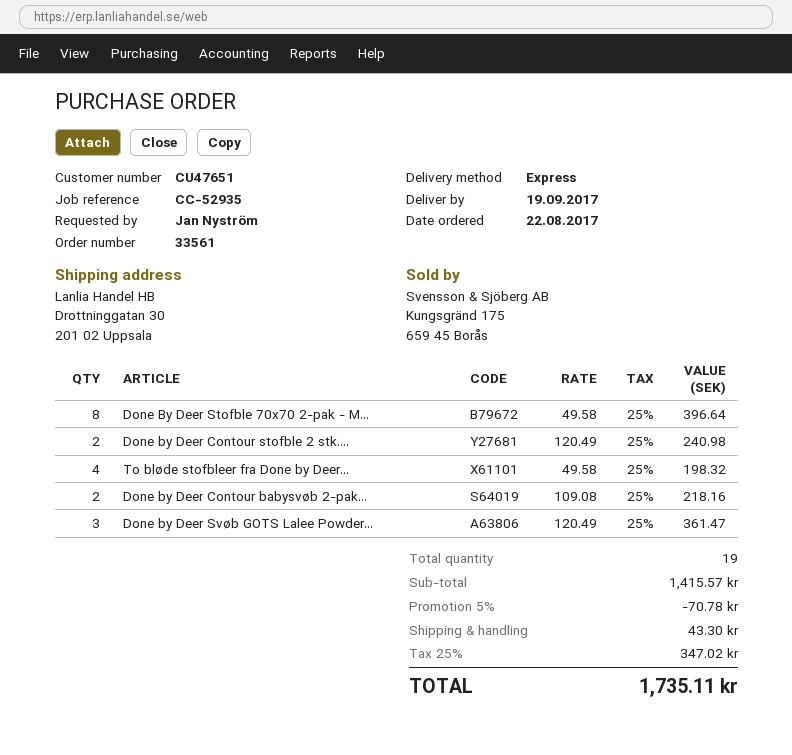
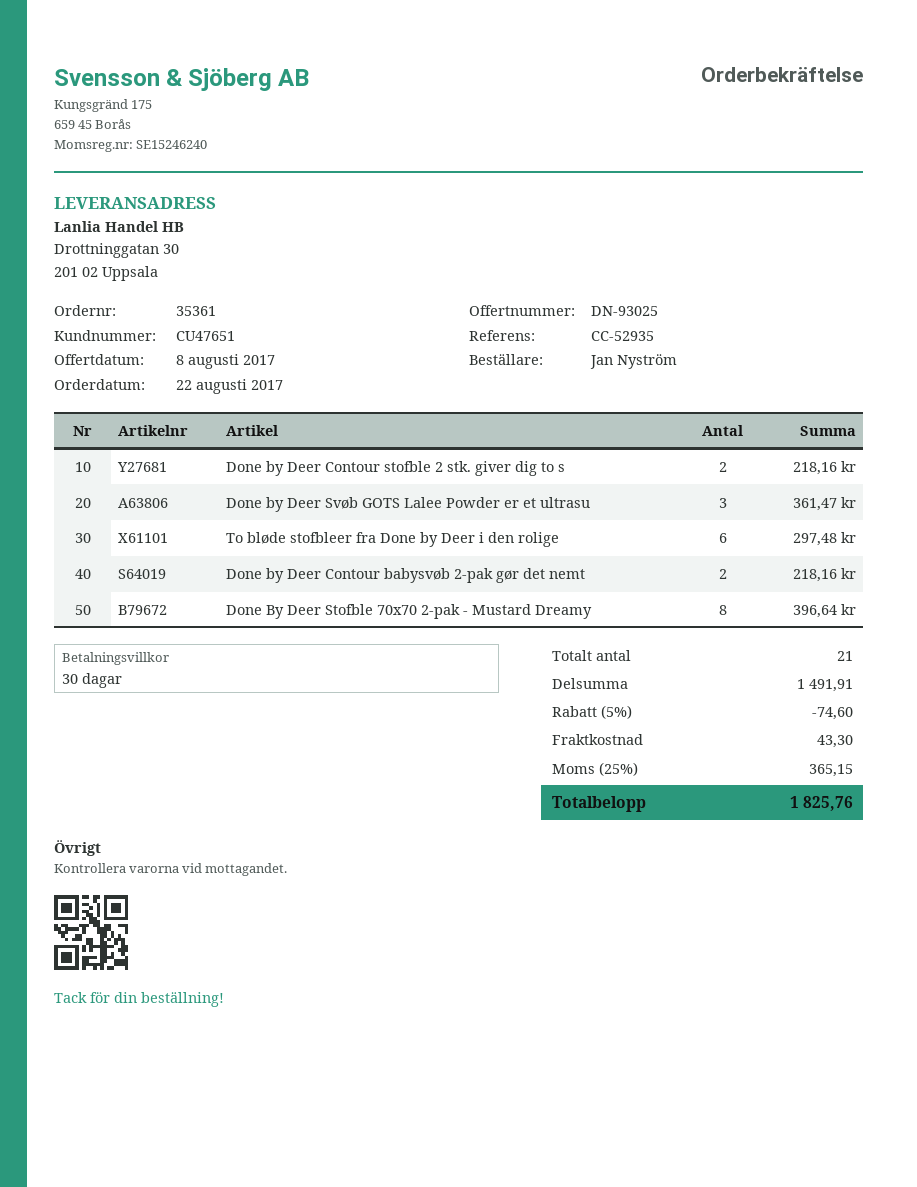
order number: 33561 -> 35361
Done by Deer Contour stofble 2 stk....: 2 for 240.98 -> 2 for 218.16
To bløde stofbleer fra Done by Deer...: 4 for 198.32 -> 6 for 297.48
total quantity: 19 -> 21
subtotal: 1415.57 -> 1491.91
discount: 5% = 70.78 -> 5% = 74.60
tax: 25% = 347.02 -> 25% = 365.15
total: 1735.11 -> 1825.76

